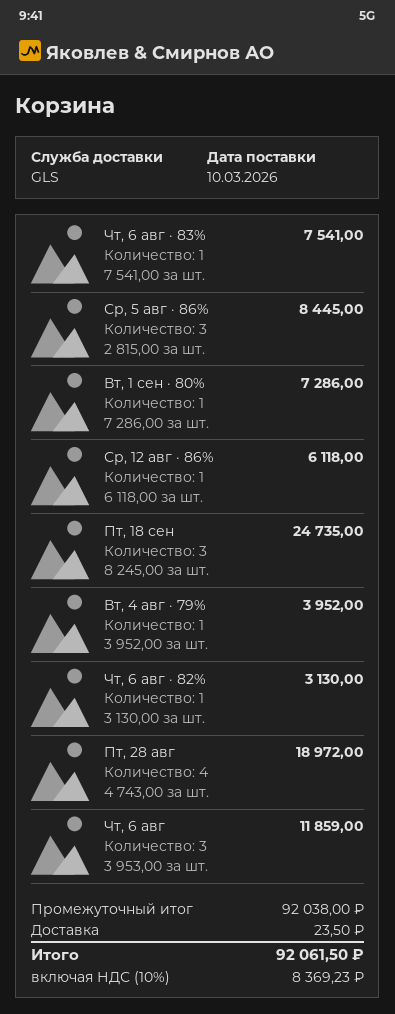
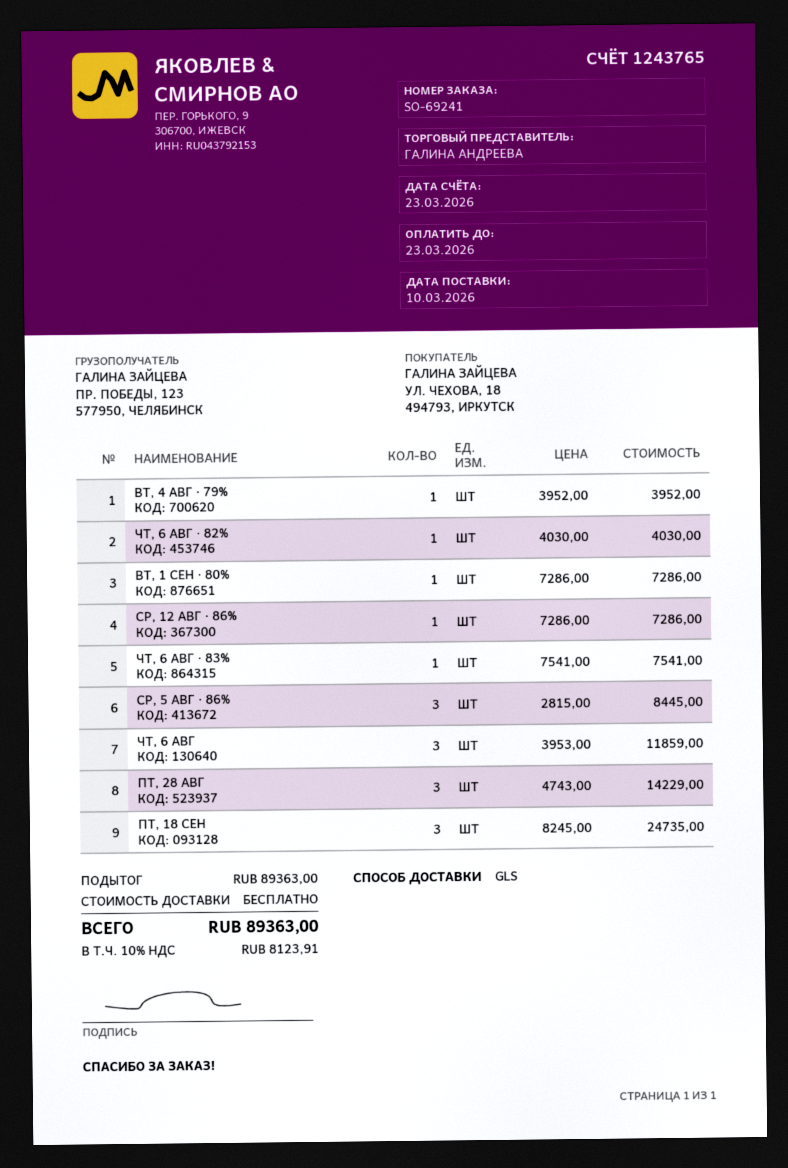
Ср, 12 авг · 86%: 1 x 6118.00 = 6118.00 -> 1 x 7286.00 = 7286.00
Чт, 6 авг · 82%: 1 x 3130.00 = 3130.00 -> 1 x 4030.00 = 4030.00
Пт, 28 авг: 4 x 4743.00 = 18972.00 -> 3 x 4743.00 = 14229.00
subtotal: 92038.00 -> 89363.00
shipping: 23.50 -> 0.00
tax: 10% = 8369.23 -> 10% = 8123.91
total: 92061.50 -> 89363.00

